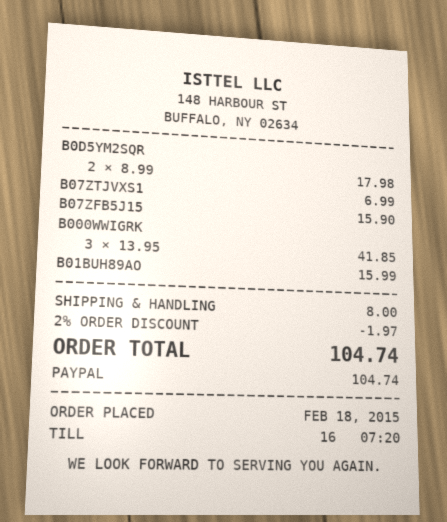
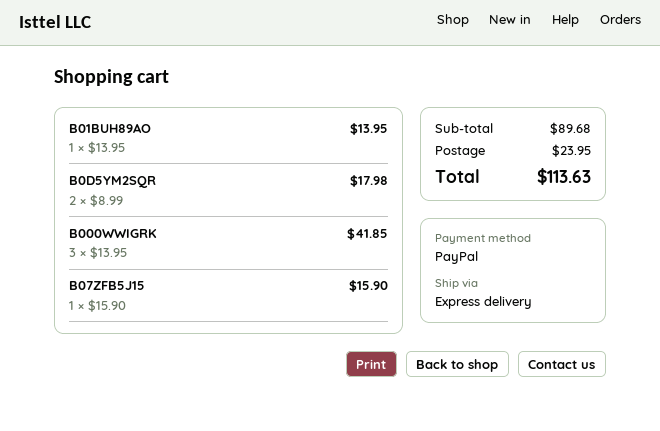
B07ZTJVXS1: 1 x 6.99 = 6.99 -> none
B01BUH89AO: 1 x 15.99 = 15.99 -> 1 x 13.95 = 13.95
discount: 2% = 1.97 -> none
shipping: 8.00 -> 23.95
total: 104.74 -> 113.63

